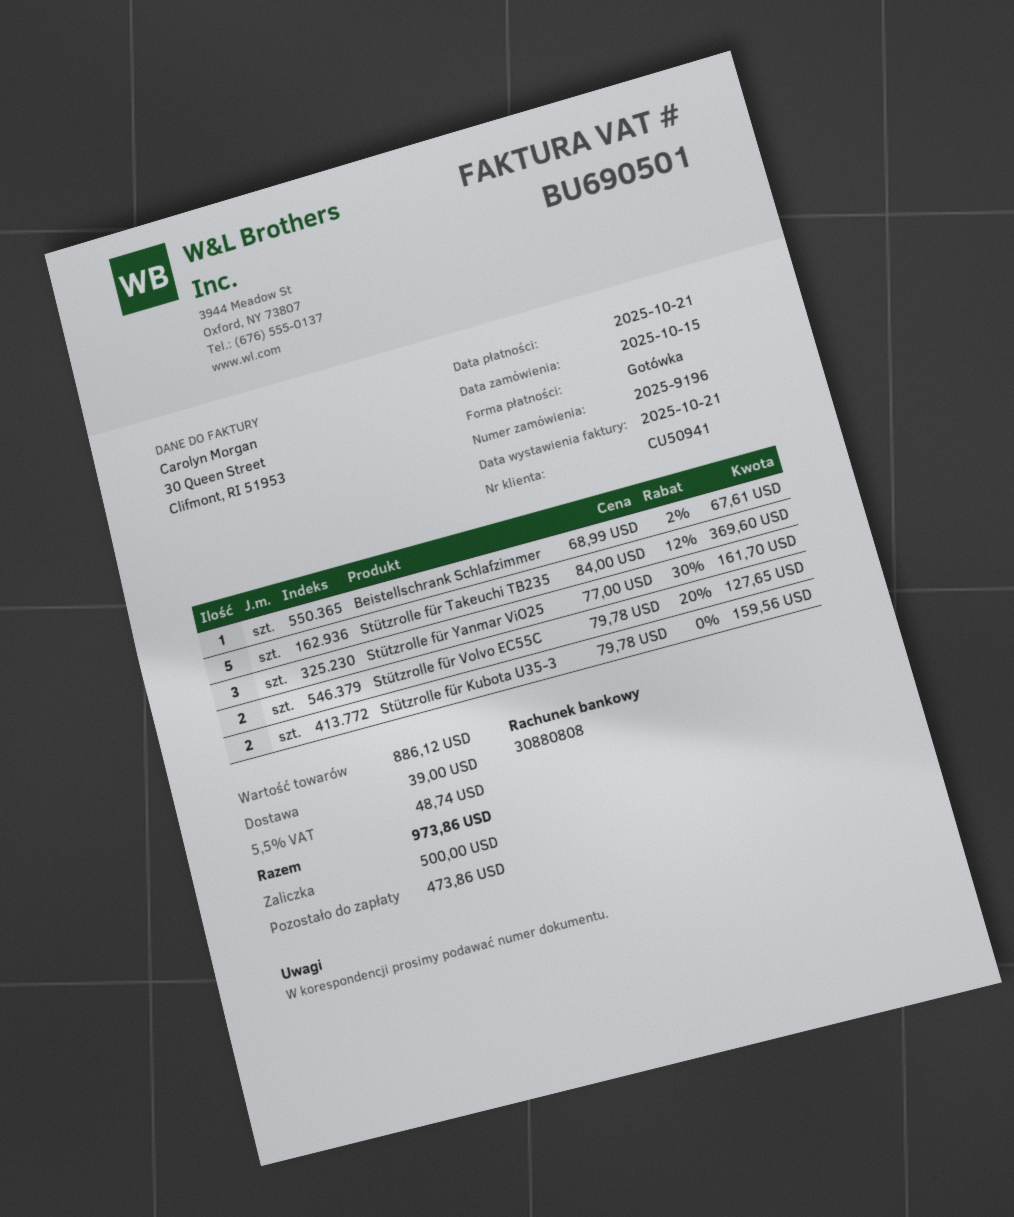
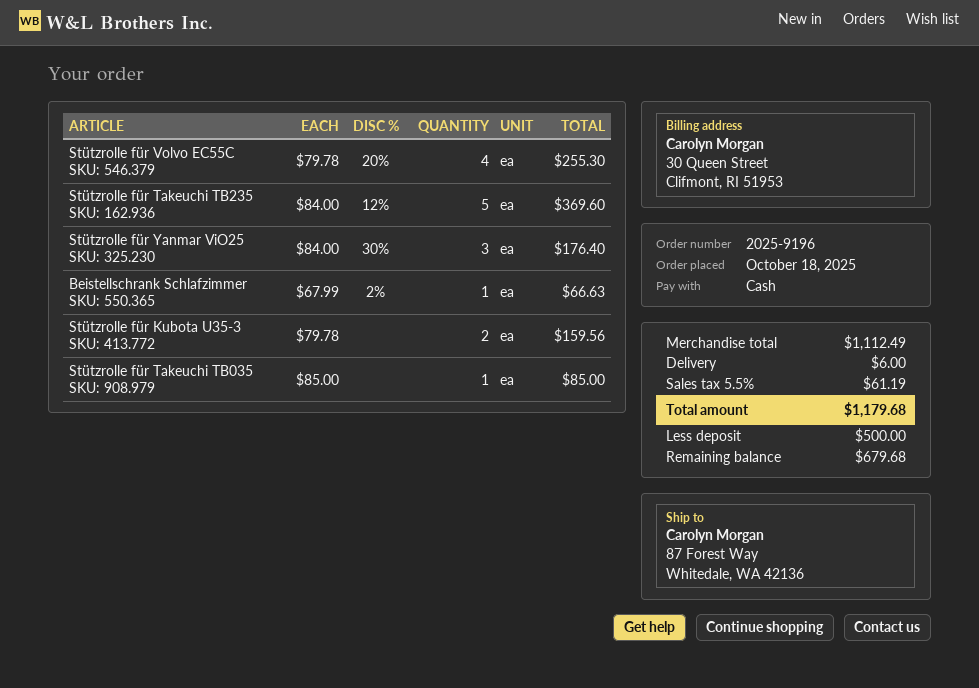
order date: 2025-10-15 -> 2025-10-18
Beistellschrank Schlafzimmer: 1 x 68.99 - 2% = 67.61 -> 1 x 67.99 - 2% = 66.63
Stützrolle für Yanmar ViO25: 3 x 77.00 - 30% = 161.70 -> 3 x 84.00 - 30% = 176.40
Stützrolle für Volvo EC55C: 2 x 79.78 - 20% = 127.65 -> 4 x 79.78 - 20% = 255.30
Stützrolle für Takeuchi TB035: none -> 1 x 85.00 = 85.00
subtotal: 886.12 -> 1112.49
shipping: 39.00 -> 6.00
tax: 5.5% = 48.74 -> 5.5% = 61.19
total: 973.86 -> 1179.68
balance: 473.86 -> 679.68

